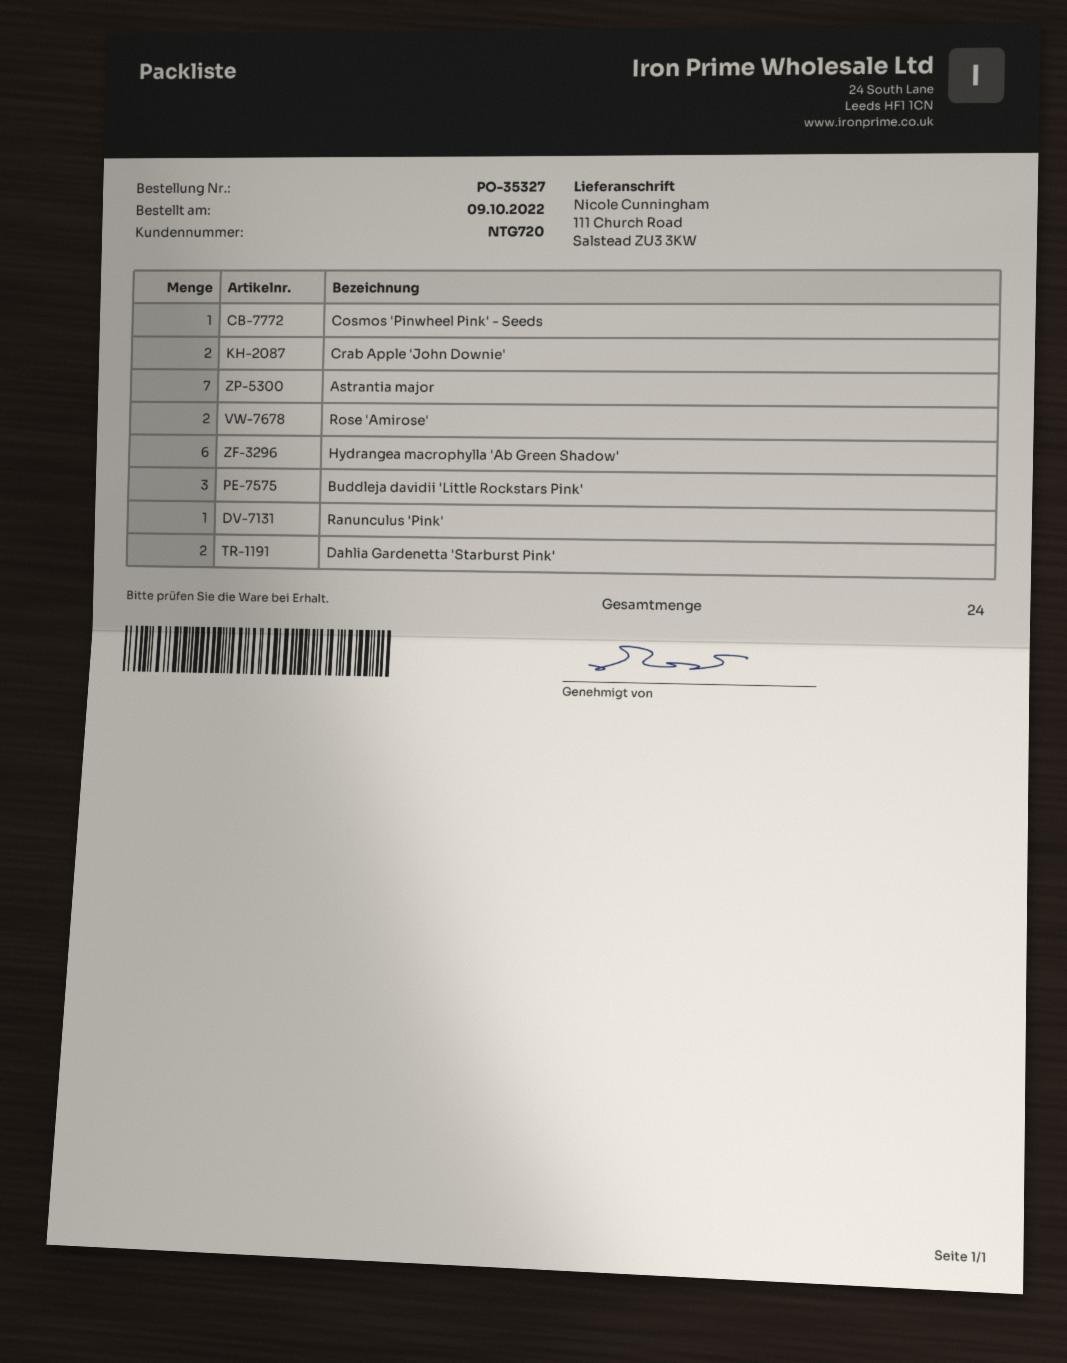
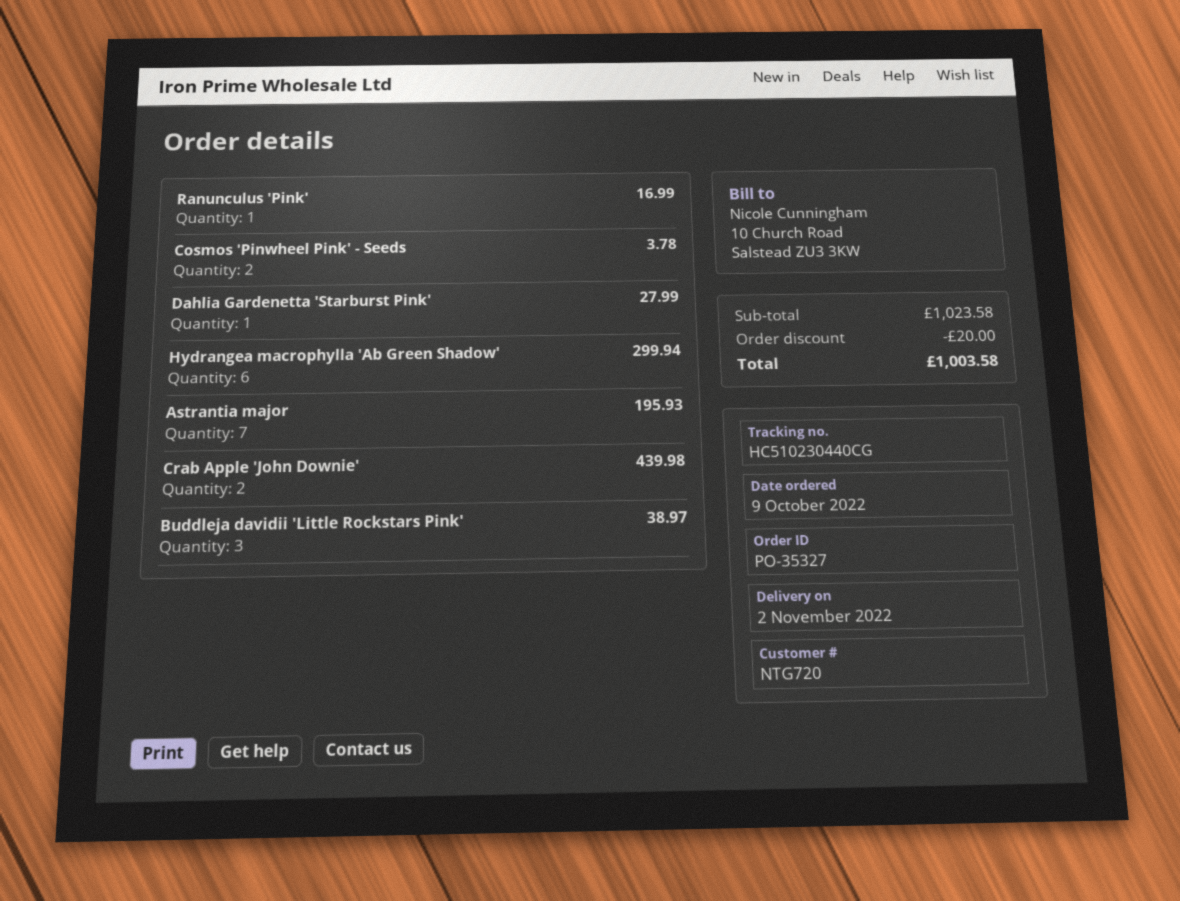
Cosmos 'Pinwheel Pink' - Seeds: 1 -> 2
Rose 'Amirose': 2 -> none
Dahlia Gardenetta 'Starburst Pink': 2 -> 1

